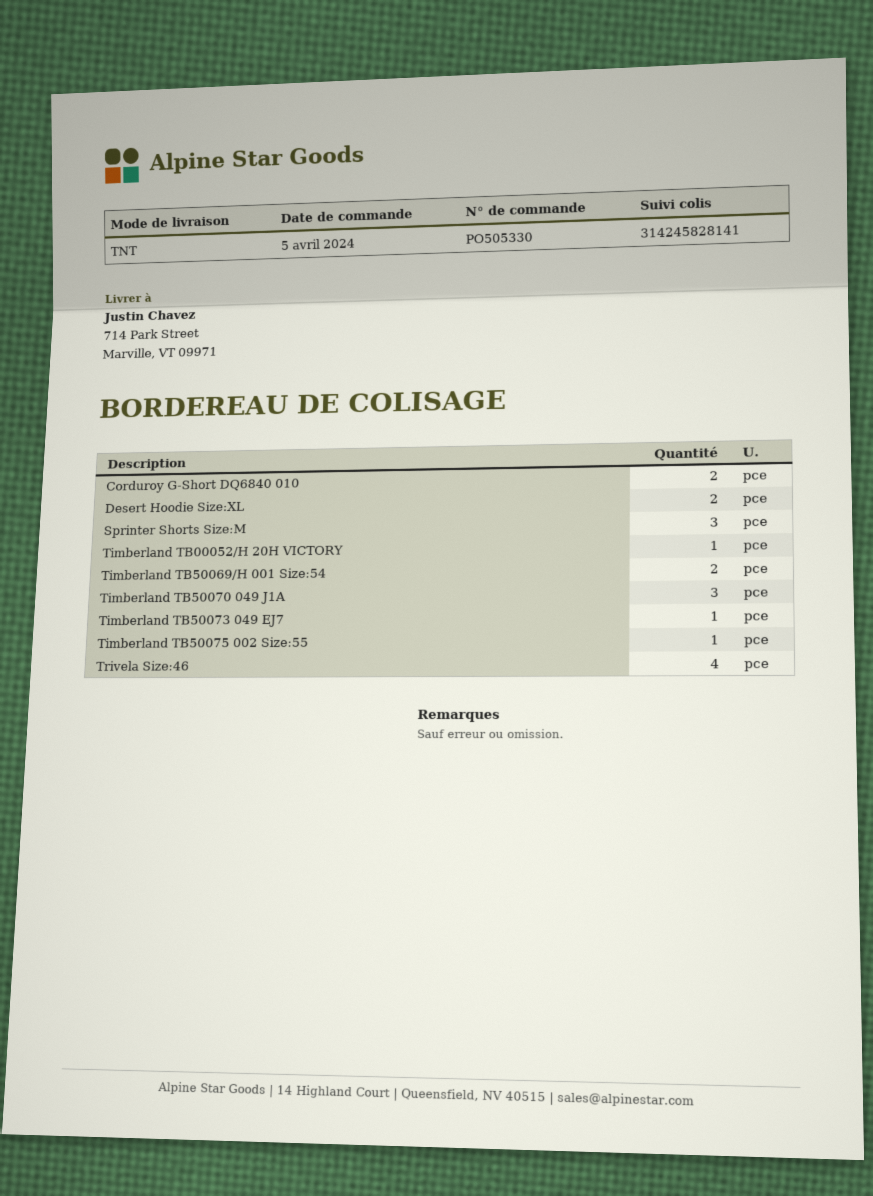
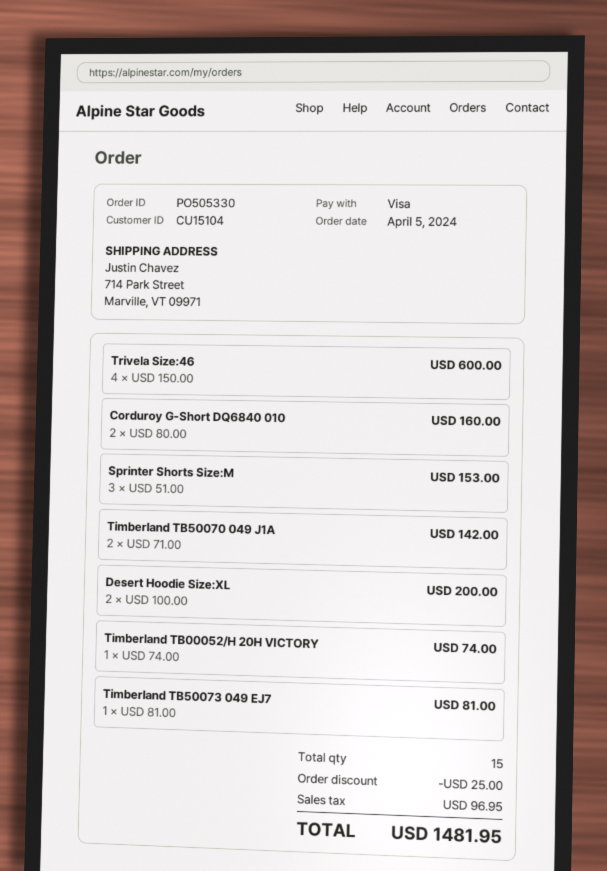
Timberland TB50069/H 001 Size:54: 2 -> none
Timberland TB50070 049 J1A: 3 -> 2
Timberland TB50075 002 Size:55: 1 -> none

